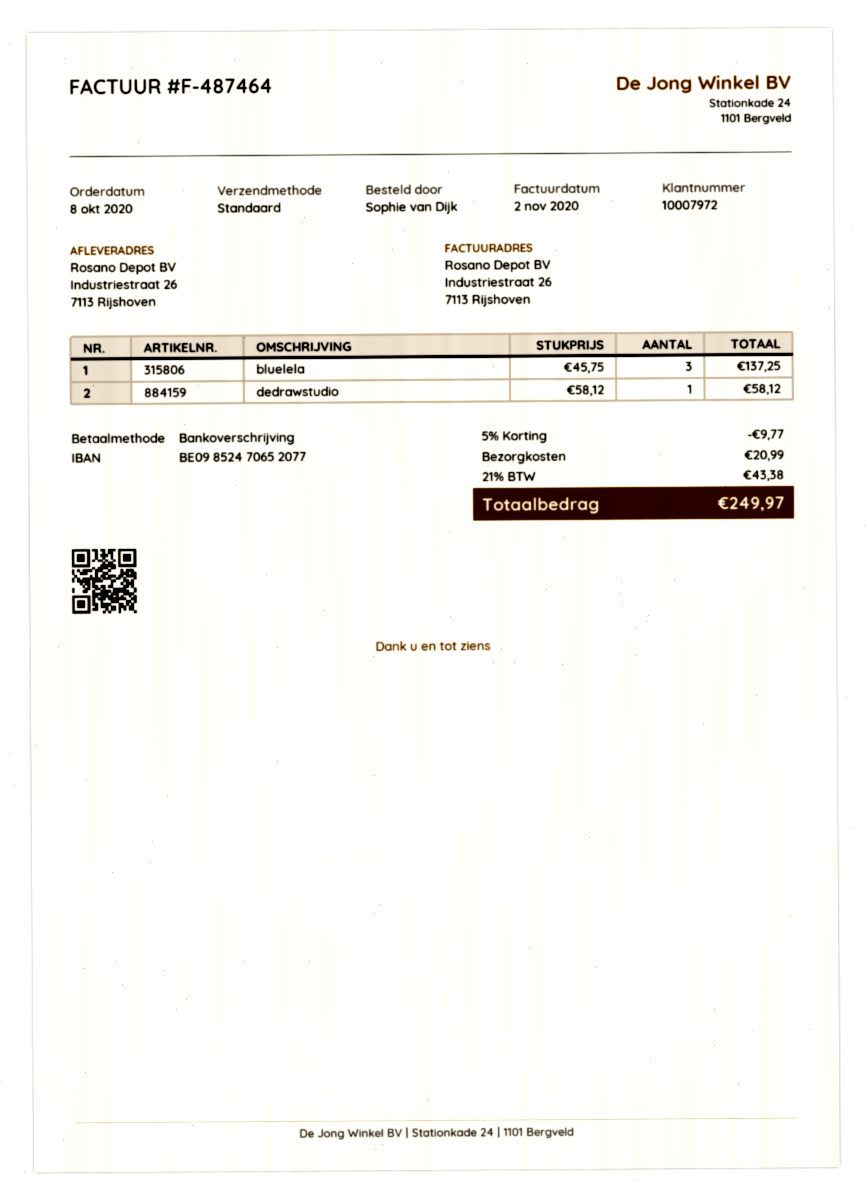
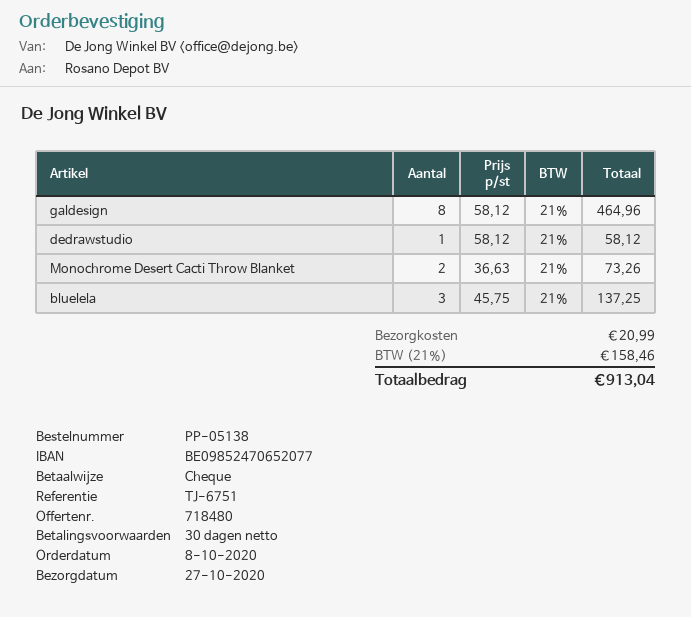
payment method: bank transfer -> cheque
galdesign: none -> 8 x 58.12 = 464.96
Monochrome Desert Cacti Throw Blanket: none -> 2 x 36.63 = 73.26
discount: 5% = 9.77 -> none
tax: 21% = 43.38 -> 21% = 158.46
total: 249.97 -> 913.04

